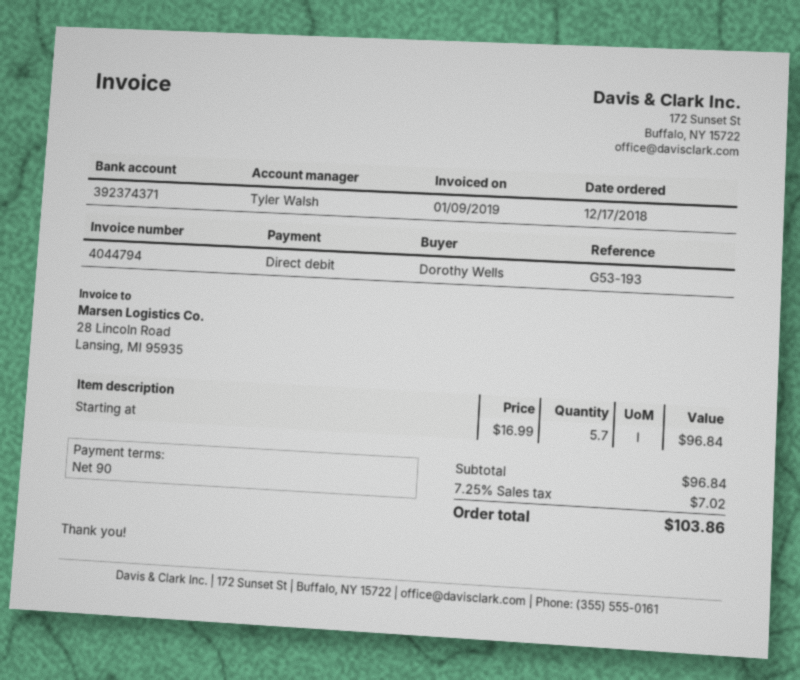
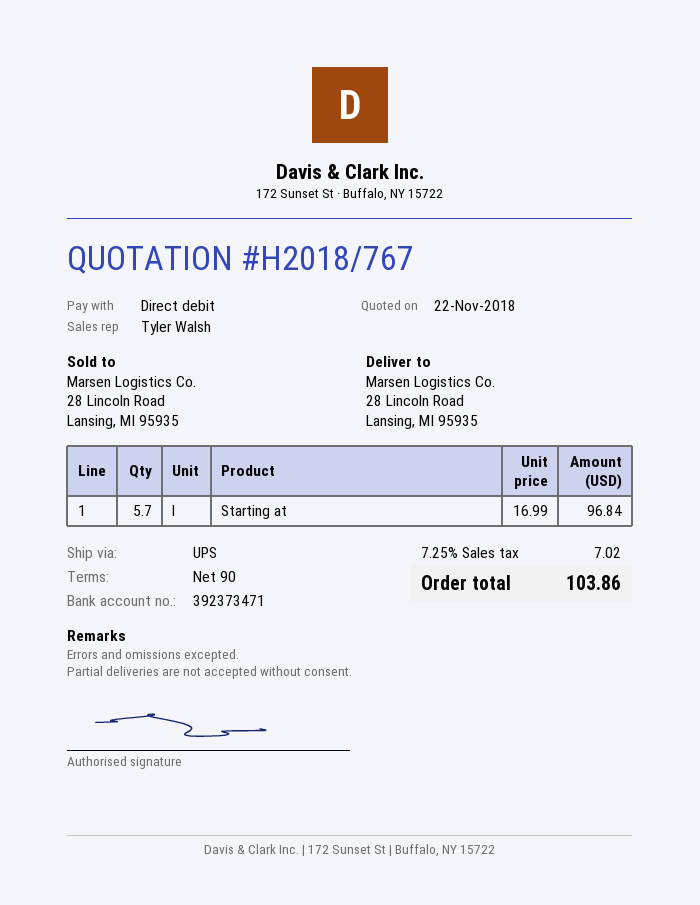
bank account: 392374371 -> 392373471

